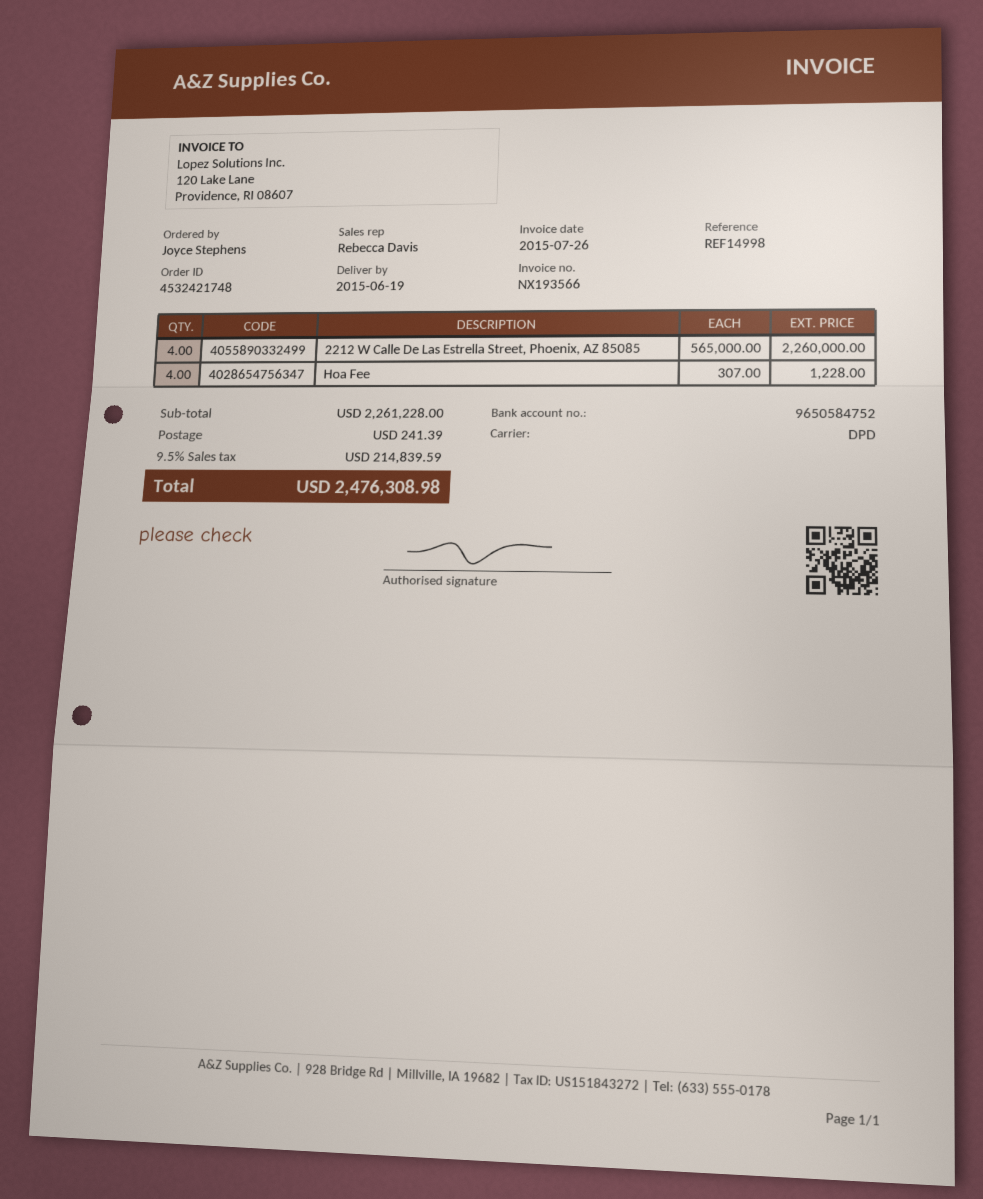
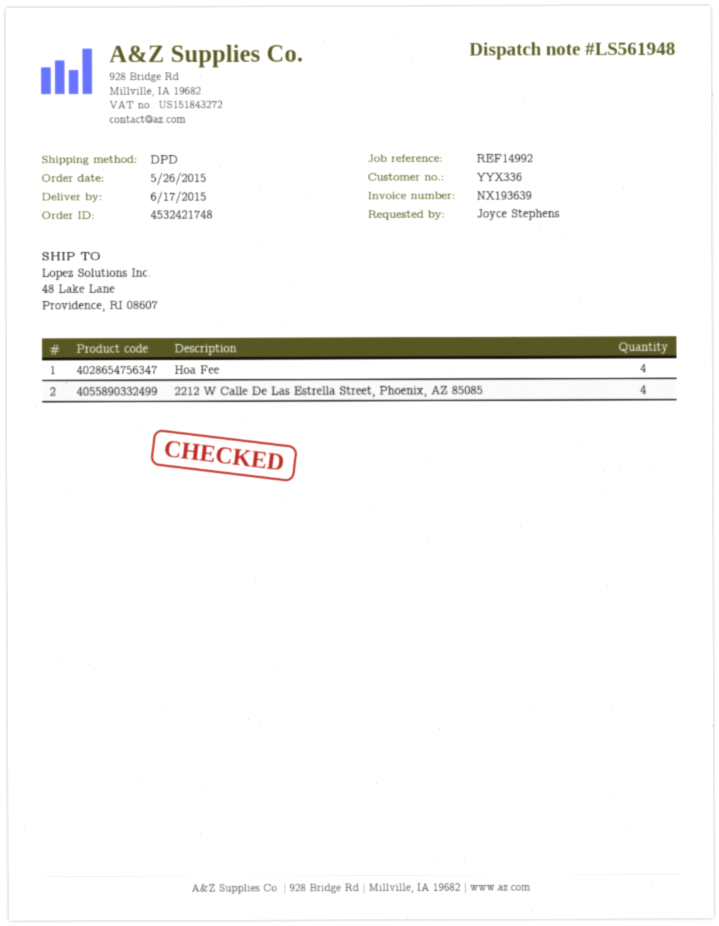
delivery date: 2015-06-19 -> 2015-06-17
invoice number: NX193566 -> NX193639
reference: REF14998 -> REF14992

